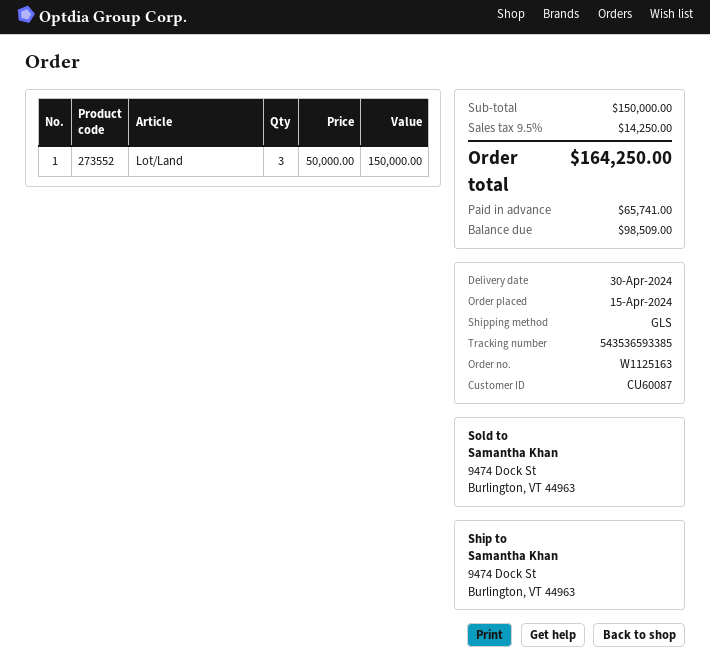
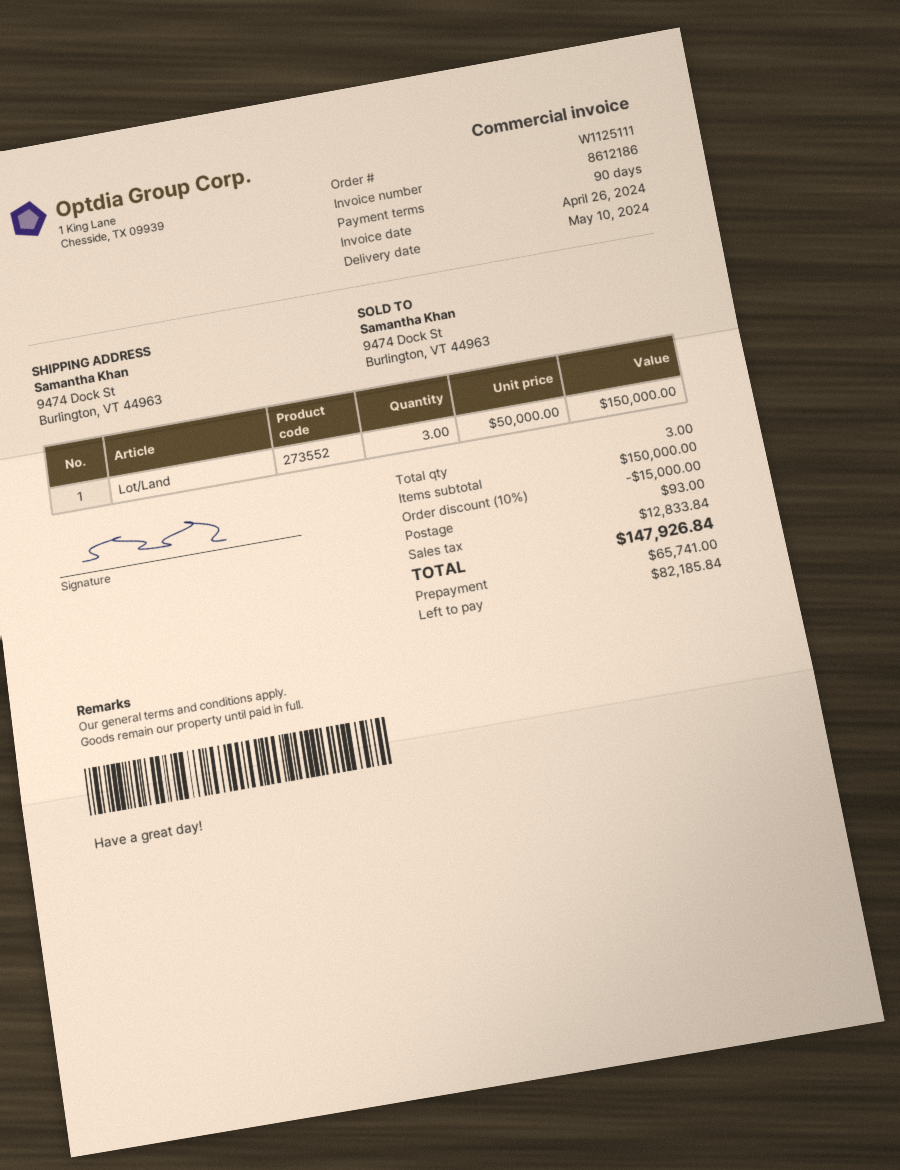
order number: W1125163 -> W1125111
delivery date: 2024-04-30 -> 2024-05-10
discount: none -> 10% = 15000.00
shipping: none -> 93.00
tax: 14250.00 -> 12833.84
total: 164250.00 -> 147926.84
balance: 98509.00 -> 82185.84

